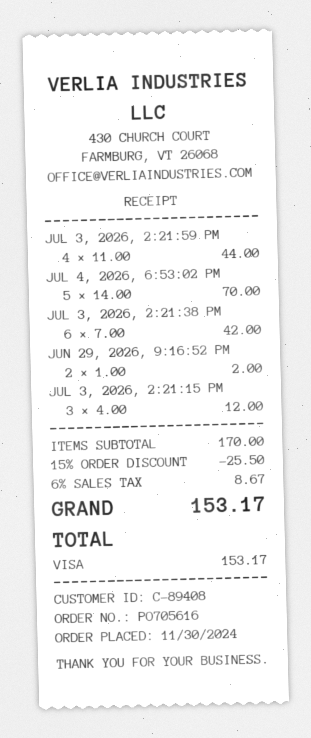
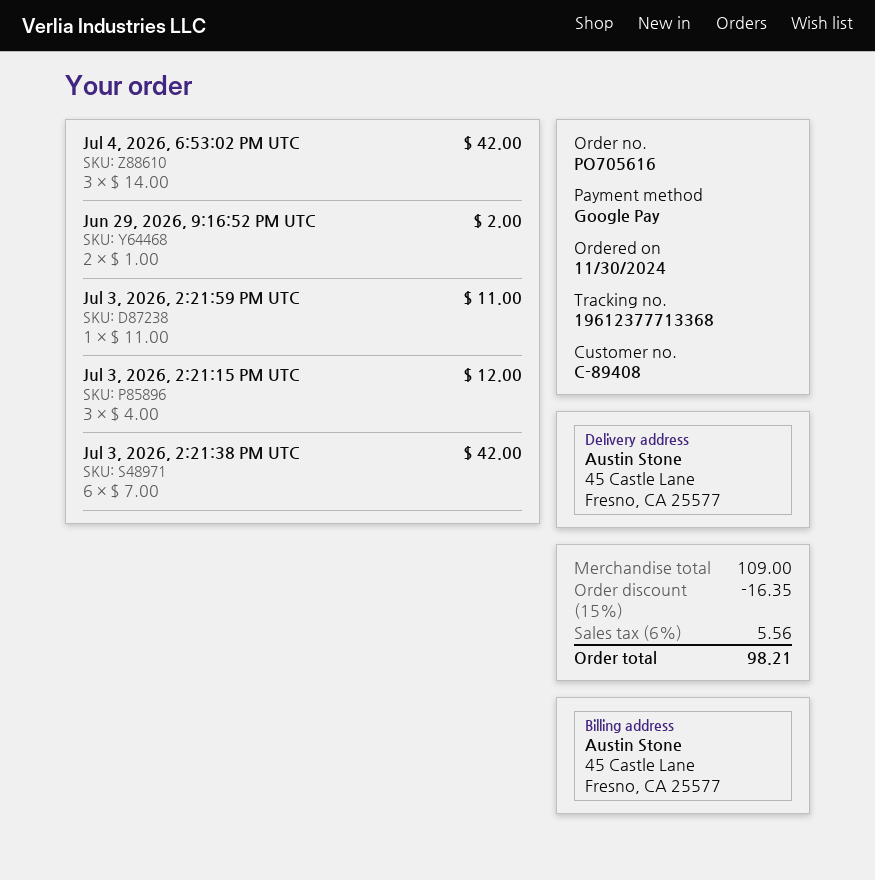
payment method: Visa -> Google Pay
JUL 3, 2026, 2:21:59 PM: 4 x 11.00 = 44.00 -> 1 x 11.00 = 11.00
JUL 4, 2026, 6:53:02 PM: 5 x 14.00 = 70.00 -> 3 x 14.00 = 42.00
subtotal: 170.00 -> 109.00
discount: 15% = 25.50 -> 15% = 16.35
tax: 6% = 8.67 -> 6% = 5.56
total: 153.17 -> 98.21

